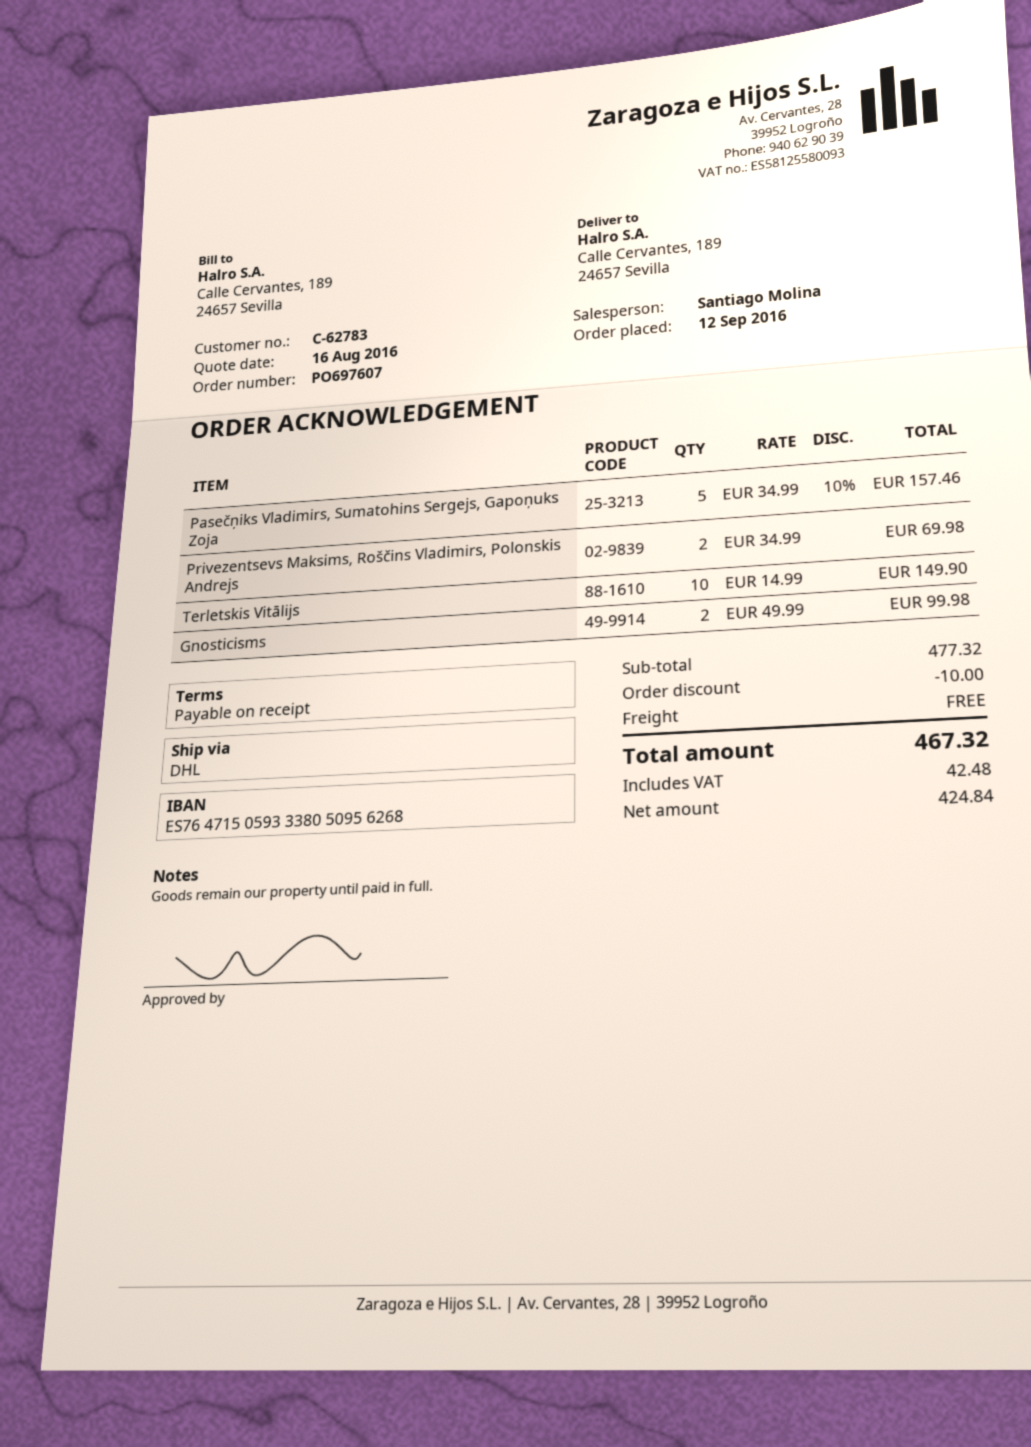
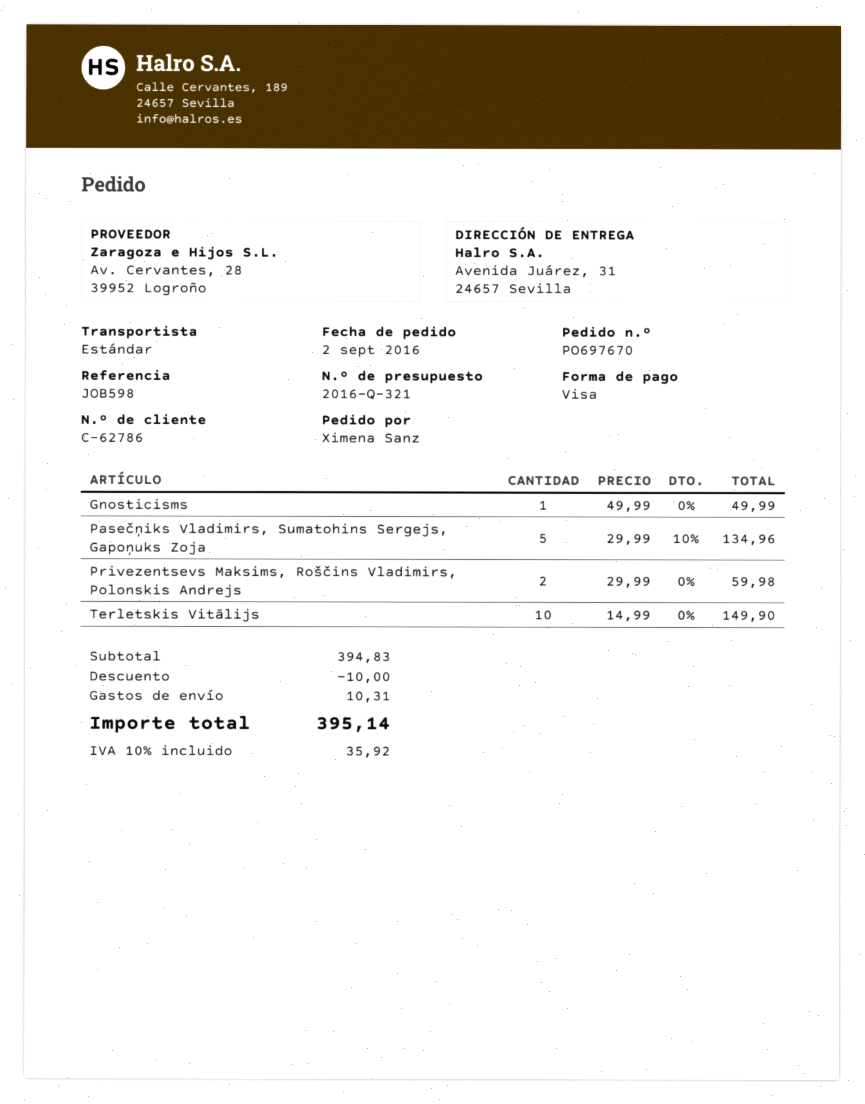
order number: PO697607 -> PO697670
order date: 2016-09-12 -> 2016-09-02
customer number: C-62783 -> C-62786
shipping method: DHL -> standard
ship to: Calle Cervantes, 189, 24657 Sevilla -> Avenida Juárez, 31, 24657 Sevilla
Pasečņiks Vladimirs, Sumatohins Sergejs, Gapoņuks Zoja: 5 x 34.99 - 10% = 157.46 -> 5 x 29.99 - 10% = 134.96
Privezentsevs Maksims, Roščins Vladimirs, Polonskis Andrejs: 2 x 34.99 = 69.98 -> 2 x 29.99 = 59.98
Gnosticisms: 2 x 49.99 = 99.98 -> 1 x 49.99 = 49.99
subtotal: 477.32 -> 394.83
shipping: 0.00 -> 10.31
tax: 42.48 -> 35.92
total: 467.32 -> 395.14

